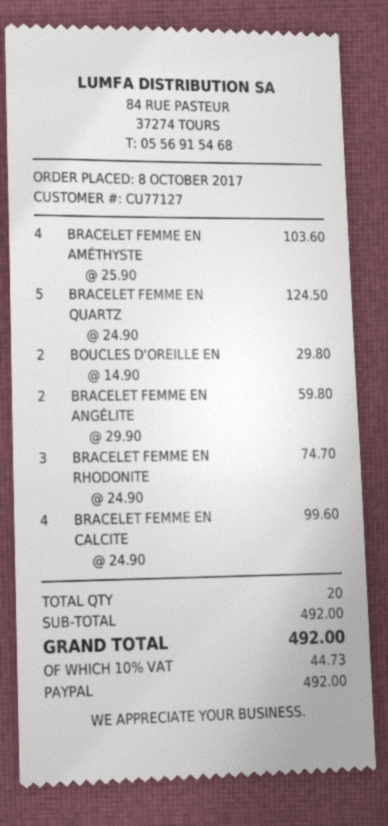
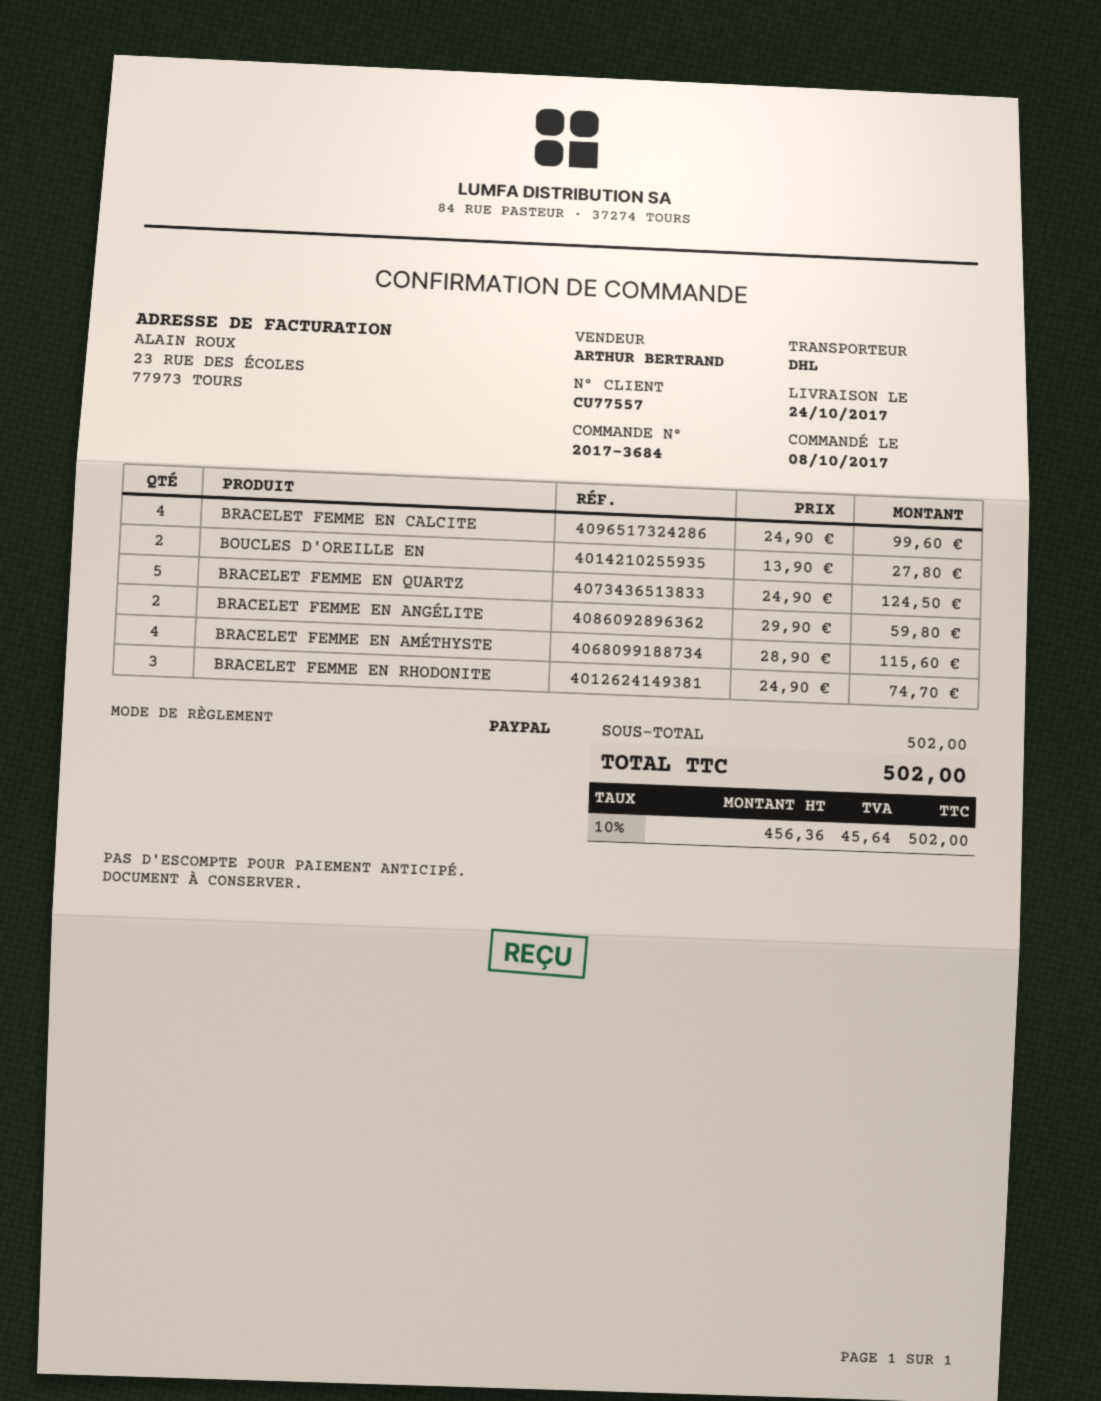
customer number: CU77127 -> CU77557
BRACELET FEMME EN AMÉTHYSTE: 4 x 25.90 = 103.60 -> 4 x 28.90 = 115.60
BOUCLES D'OREILLE EN: 2 x 14.90 = 29.80 -> 2 x 13.90 = 27.80
subtotal: 492.00 -> 502.00
tax: 10% = 44.73 -> 10% = 45.64
total: 492.00 -> 502.00

